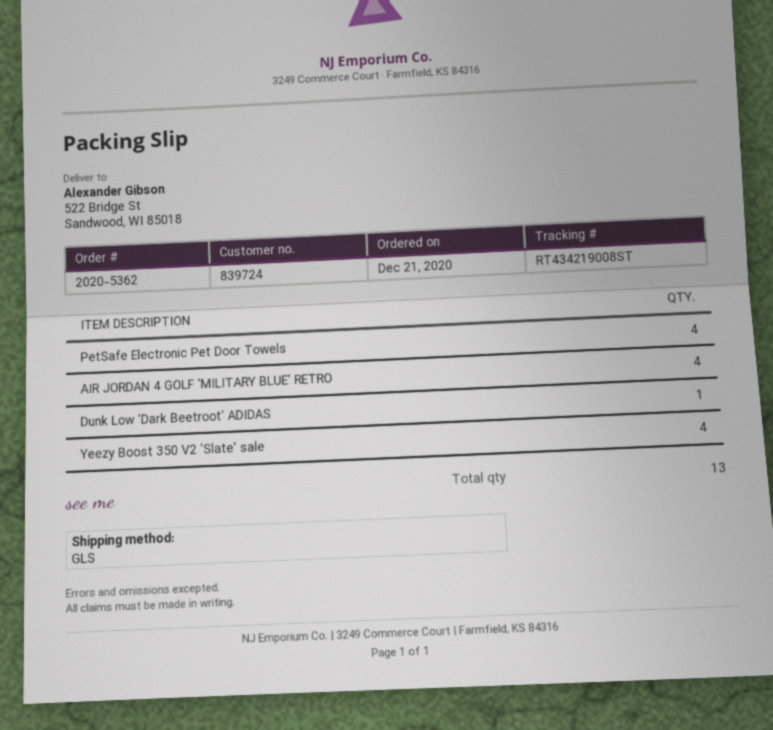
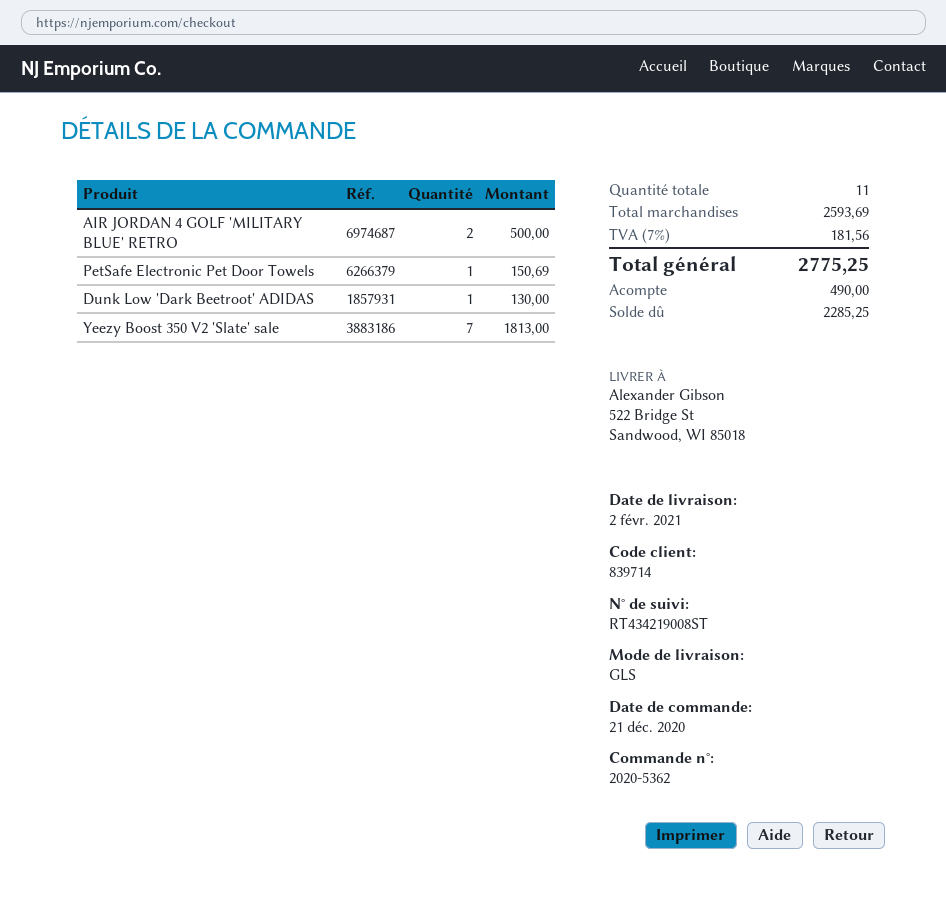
customer number: 839724 -> 839714
PetSafe Electronic Pet Door Towels: 4 -> 1
AIR JORDAN 4 GOLF 'MILITARY BLUE' RETRO: 4 -> 2
Yeezy Boost 350 V2 'Slate' sale: 4 -> 7
total quantity: 13 -> 11

